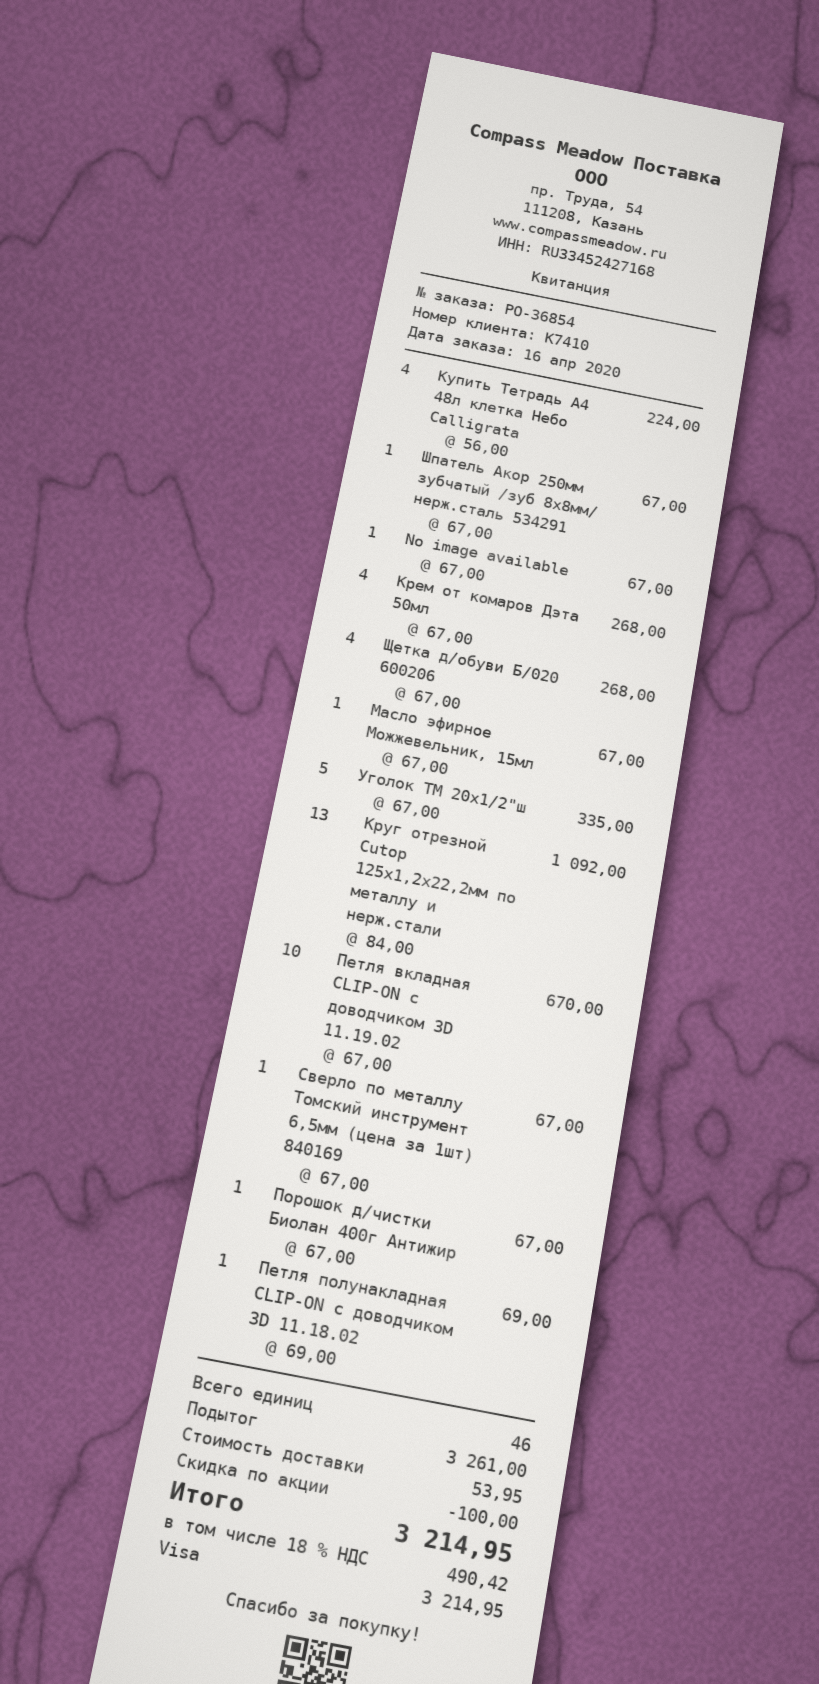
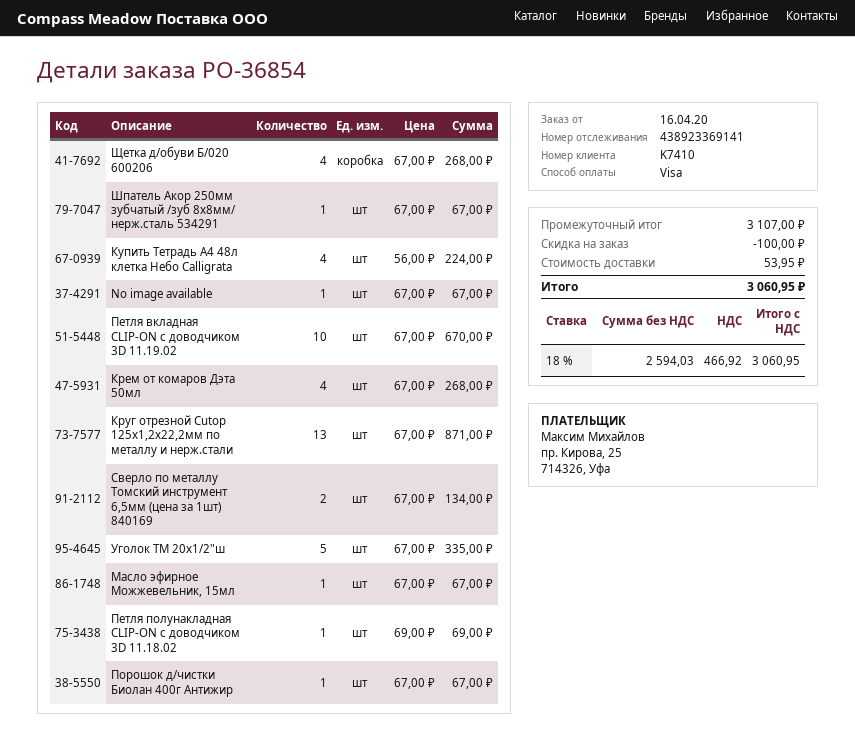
Круг отрезной Cutop 125х1,2х22,2мм по металлу и нерж.стали: 13 x 84.00 = 1092.00 -> 13 x 67.00 = 871.00
Сверло по металлу Томский инструмент 6,5мм (цена за 1шт) 840169: 1 x 67.00 = 67.00 -> 2 x 67.00 = 134.00
subtotal: 3261.00 -> 3107.00
tax: 18% = 490.42 -> 18% = 466.92
total: 3214.95 -> 3060.95

